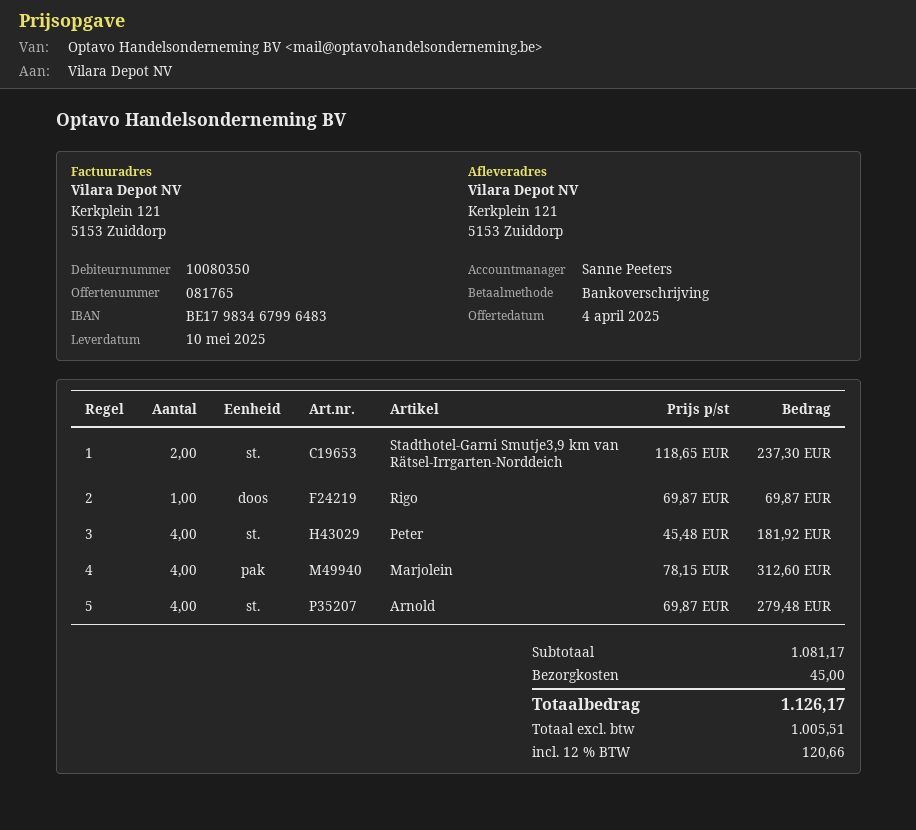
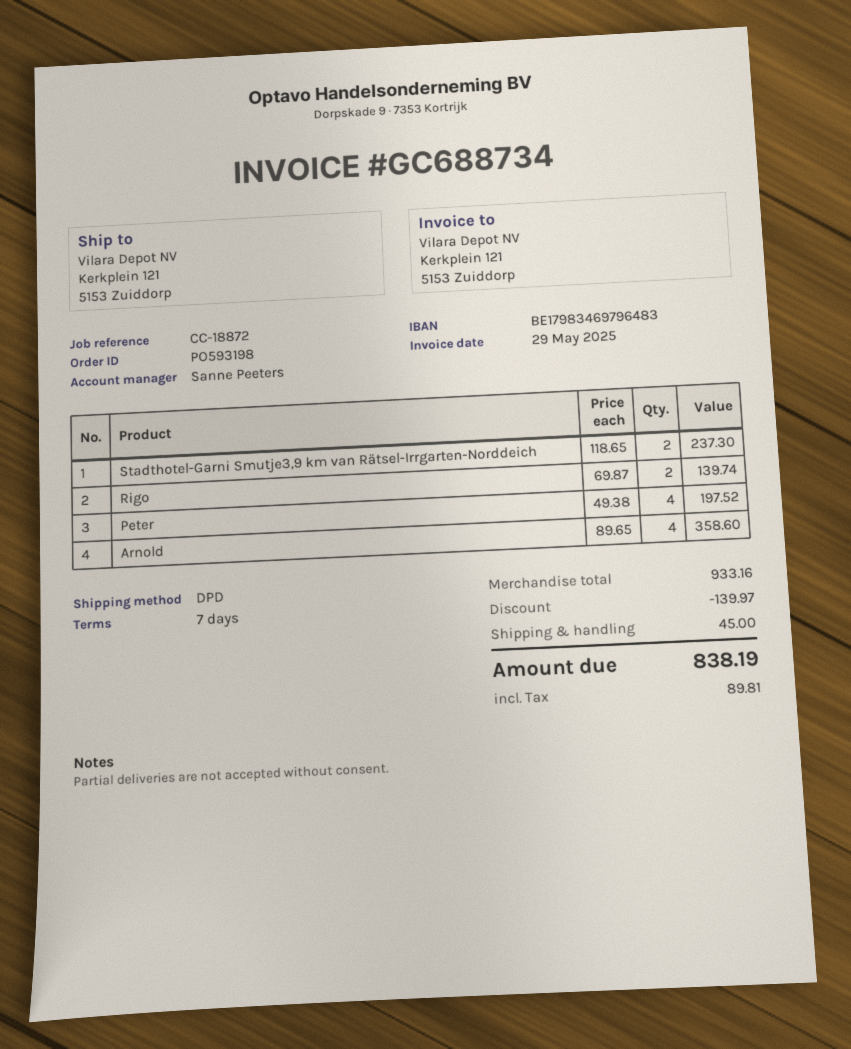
bank account: BE17983467996483 -> BE17983469796483
Rigo: 1 x 69.87 = 69.87 -> 2 x 69.87 = 139.74
Peter: 4 x 45.48 = 181.92 -> 4 x 49.38 = 197.52
Marjolein: 4 x 78.15 = 312.60 -> none
Arnold: 4 x 69.87 = 279.48 -> 4 x 89.65 = 358.60
subtotal: 1081.17 -> 933.16
discount: none -> 139.97
tax: 120.66 -> 89.81
total: 1126.17 -> 838.19

